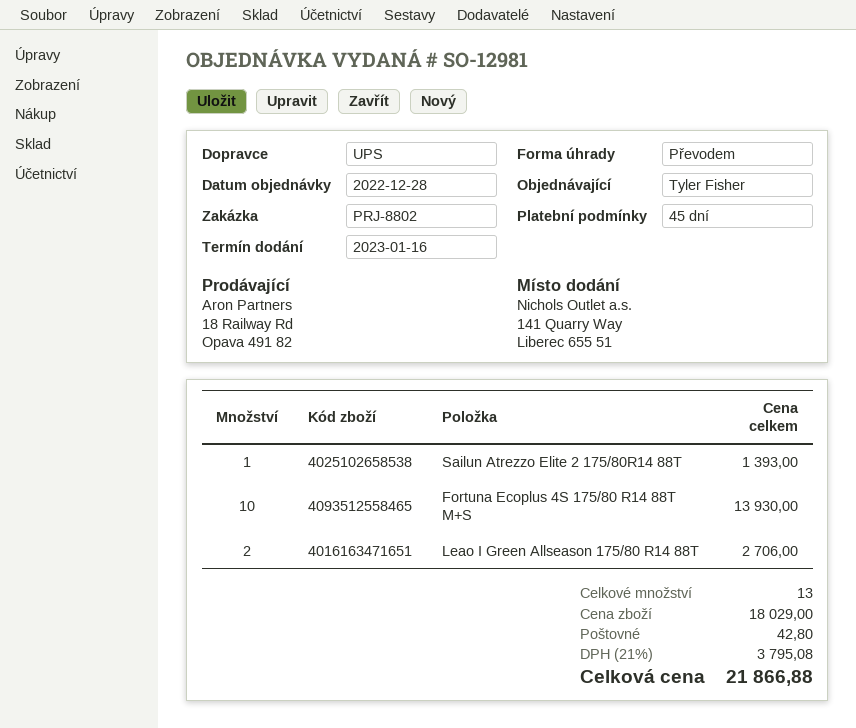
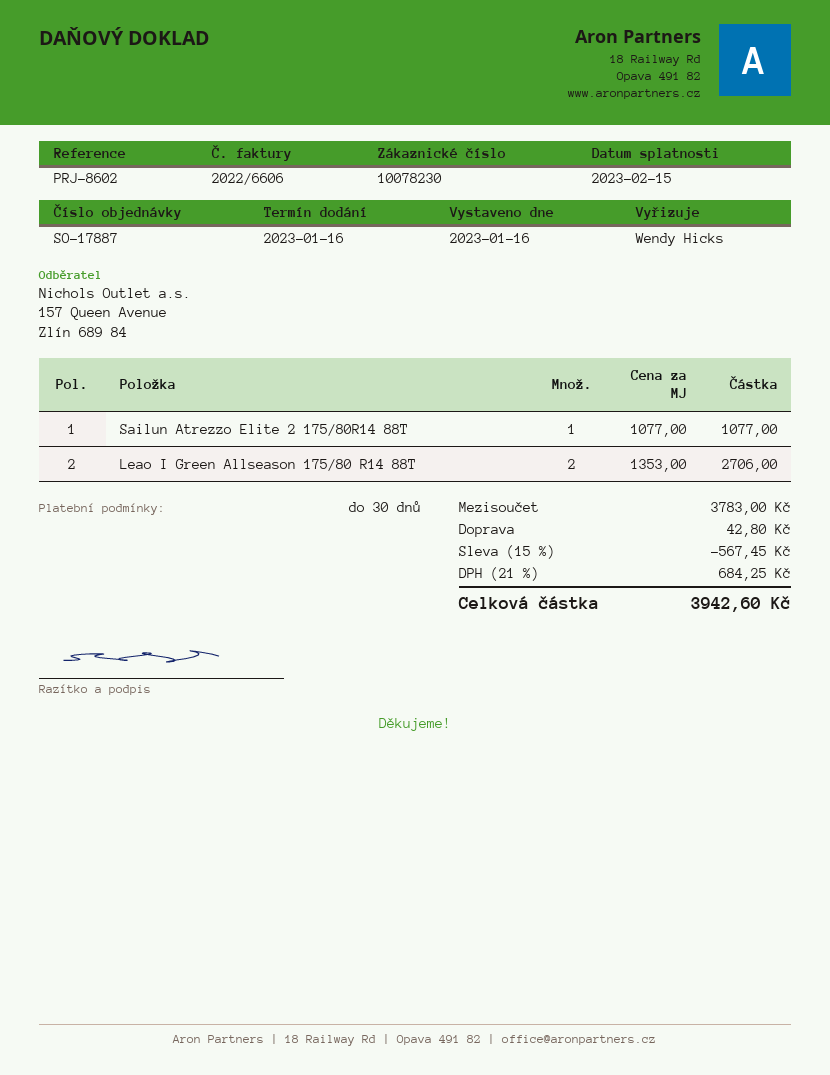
order number: SO-12981 -> SO-17887
payment terms: 45 days -> 30 days
reference: PRJ-8802 -> PRJ-8602
Sailun Atrezzo Elite 2 175/80R14 88T: 1 for 1393.00 -> 1 for 1077.00
Fortuna Ecoplus 4S 175/80 R14 88T M+S: 10 for 13930.00 -> none
subtotal: 18029.00 -> 3783.00
discount: none -> 15% = 567.45
tax: 21% = 3795.08 -> 21% = 684.25
total: 21866.88 -> 3942.60

